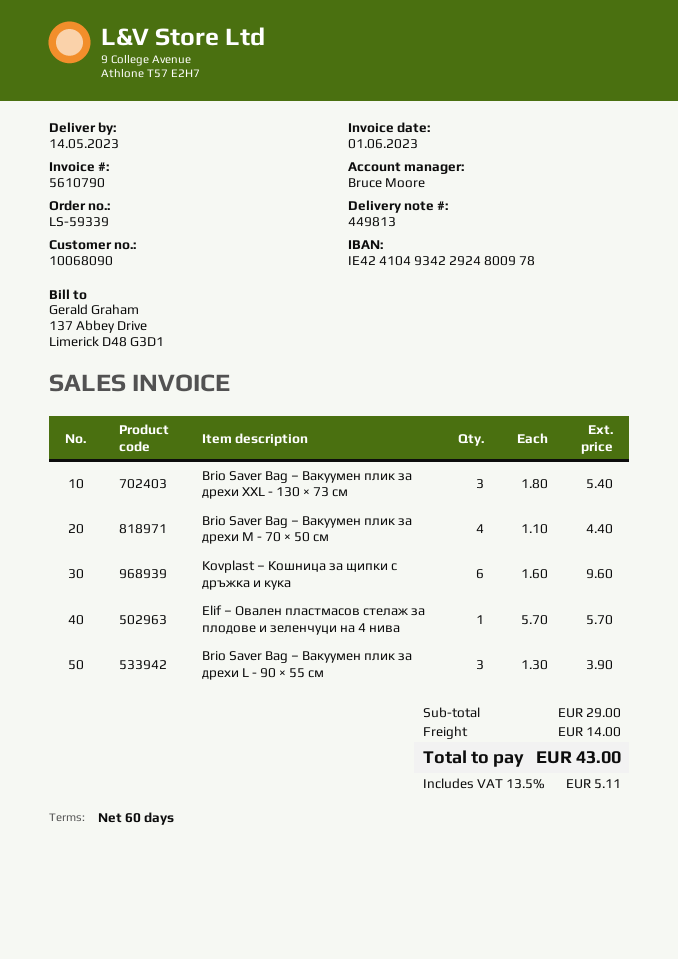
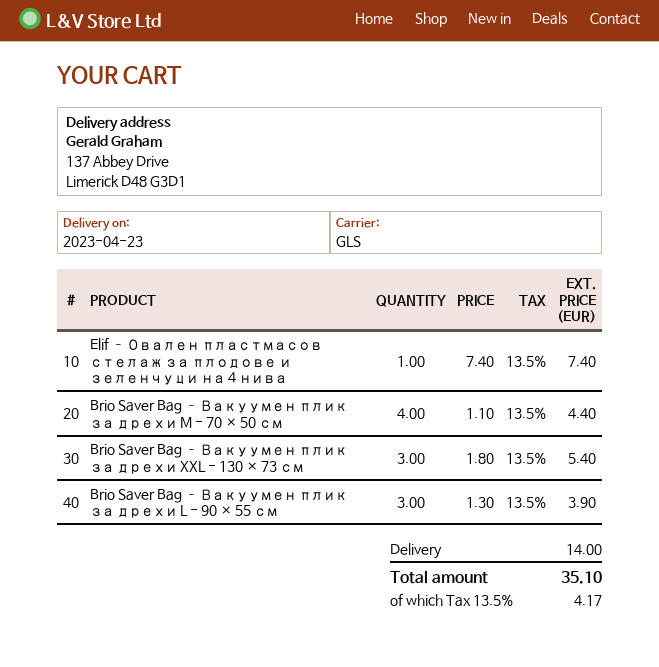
delivery date: 2023-05-14 -> 2023-04-23
Kovplast – Кошница за щипки с дръжка и кука: 6 x 1.60 = 9.60 -> none
Elif – Овален пластмасов стелаж за плодове и зеленчуци на 4 нива: 1 x 5.70 = 5.70 -> 1 x 7.40 = 7.40
tax: 13.5% = 5.11 -> 13.5% = 4.17
total: 43.00 -> 35.10

